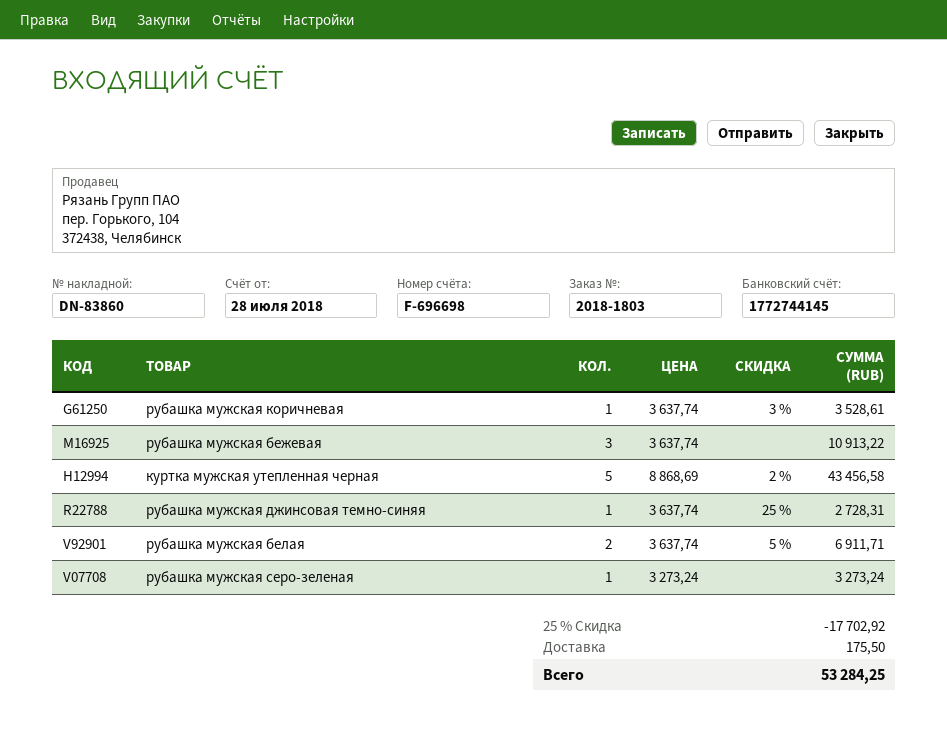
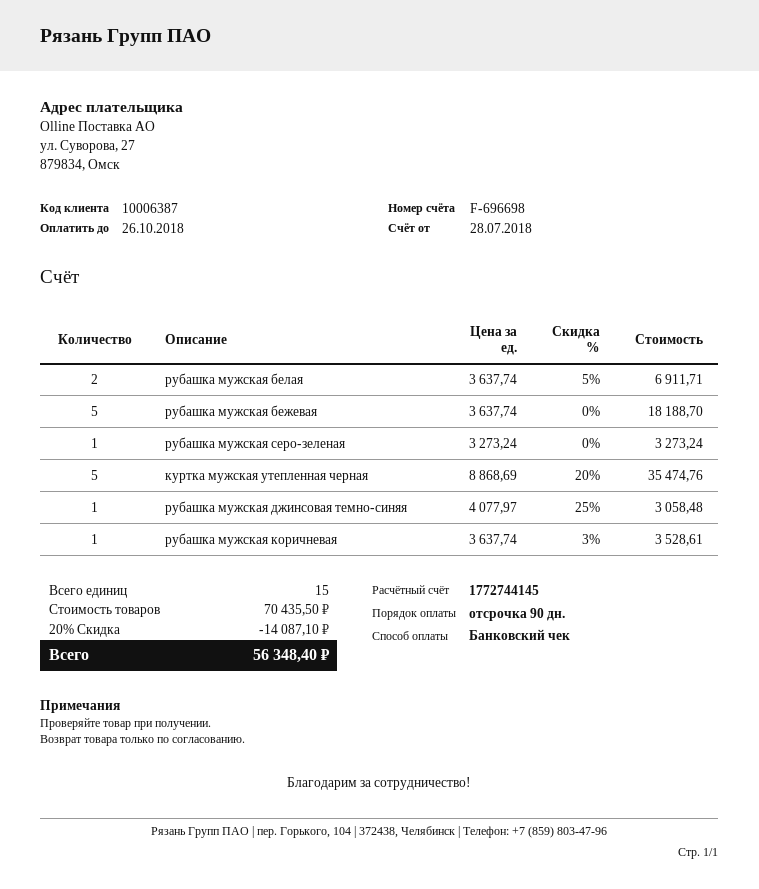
рубашка мужская бежевая: 3 x 3637.74 = 10913.22 -> 5 x 3637.74 = 18188.70
куртка мужская утепленная черная: 5 x 8868.69 - 2% = 43456.58 -> 5 x 8868.69 - 20% = 35474.76
рубашка мужская джинсовая темно-синяя: 1 x 3637.74 - 25% = 2728.31 -> 1 x 4077.97 - 25% = 3058.48
discount: 25% = 17702.92 -> 20% = 14087.10
shipping: 175.50 -> none
total: 53284.25 -> 56348.40

